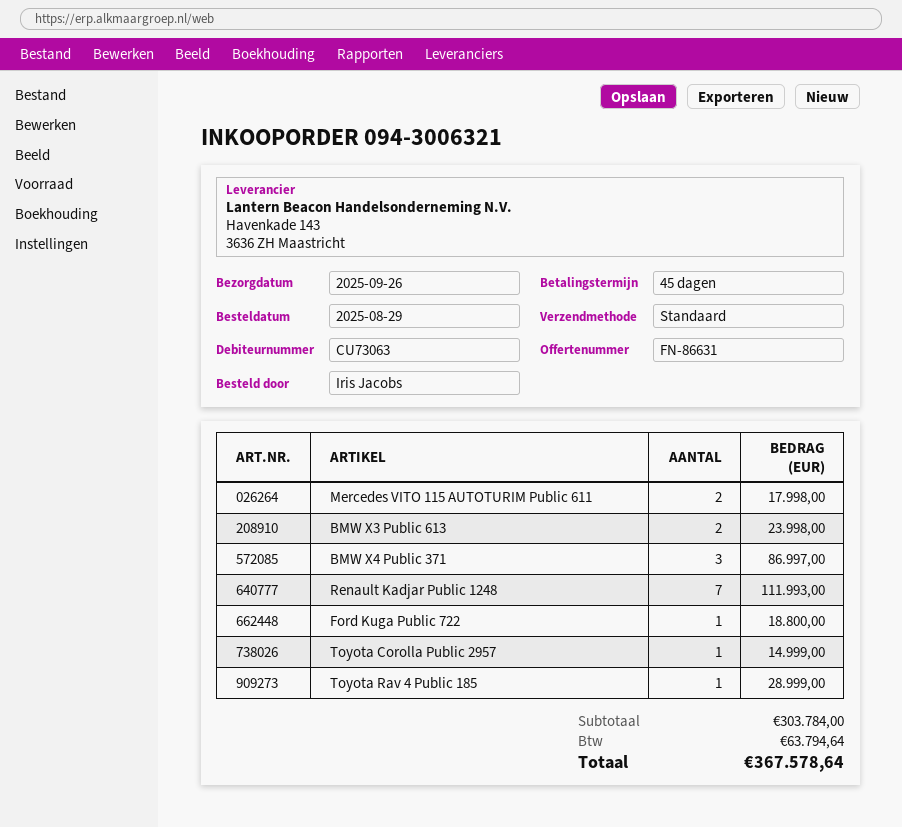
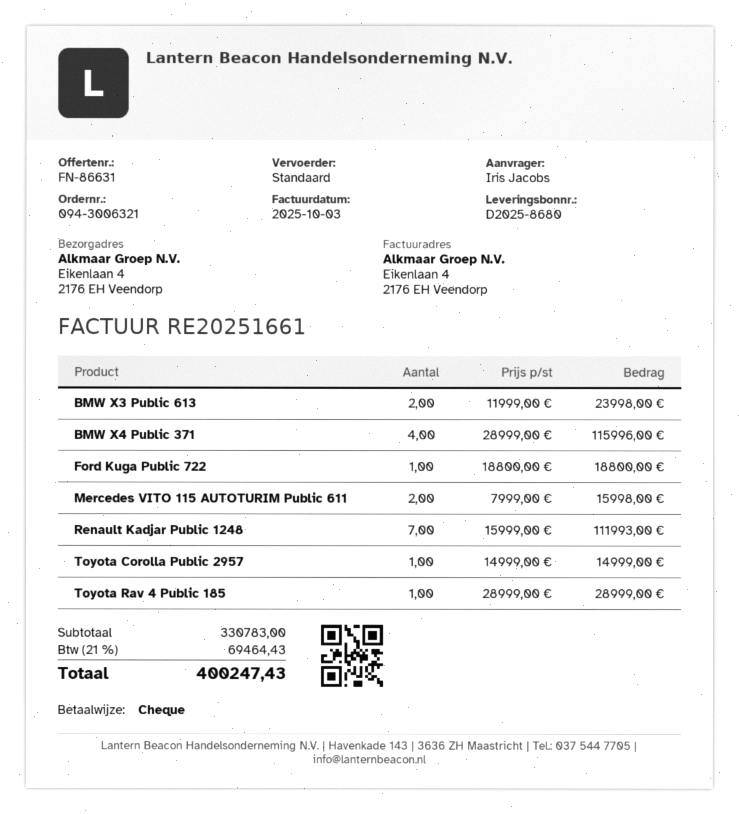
Mercedes VITO 115 AUTOTURIM Public 611: 2 for 17998.00 -> 2 for 15998.00
BMW X4 Public 371: 3 for 86997.00 -> 4 for 115996.00
subtotal: 303784.00 -> 330783.00
tax: 63794.64 -> 69464.43
total: 367578.64 -> 400247.43

